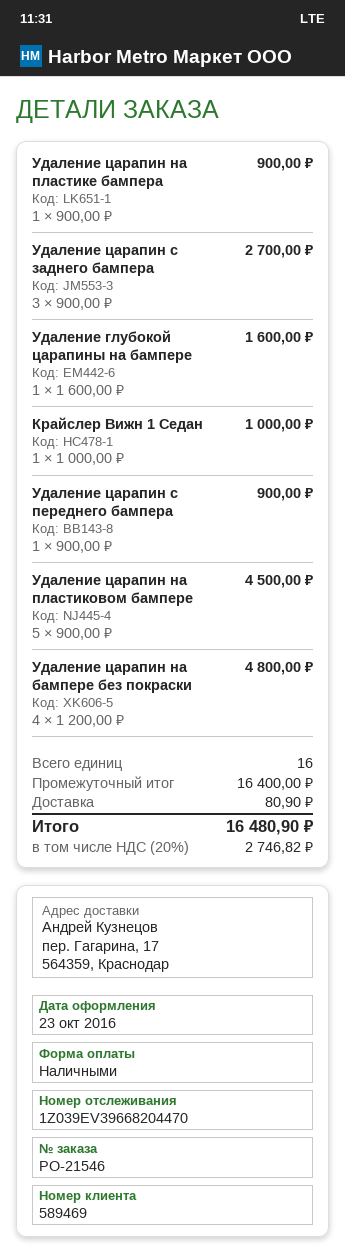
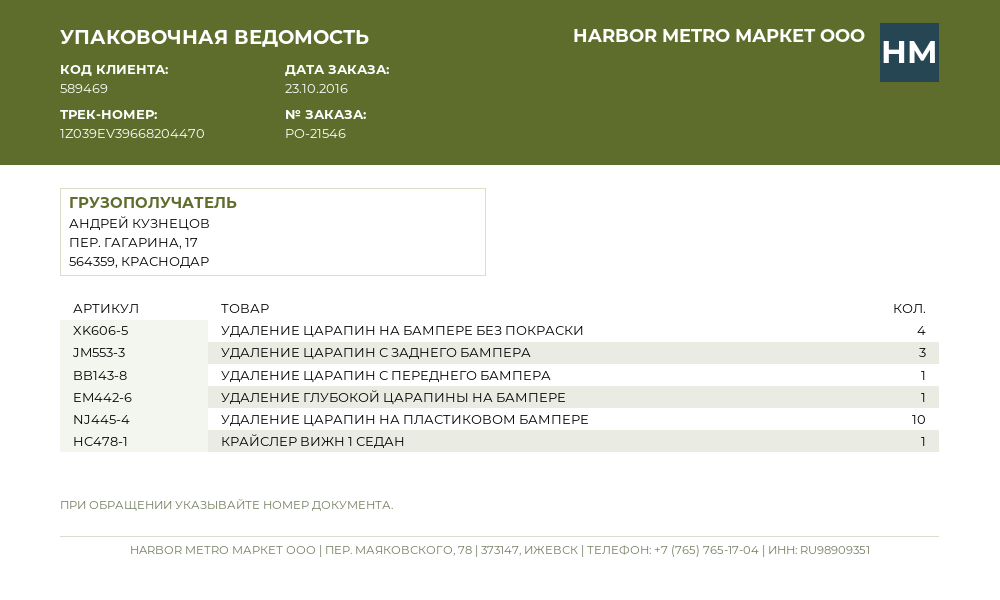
Удаление царапин на пластике бампера: 1 -> none
Удаление царапин на пластиковом бампере: 5 -> 10

